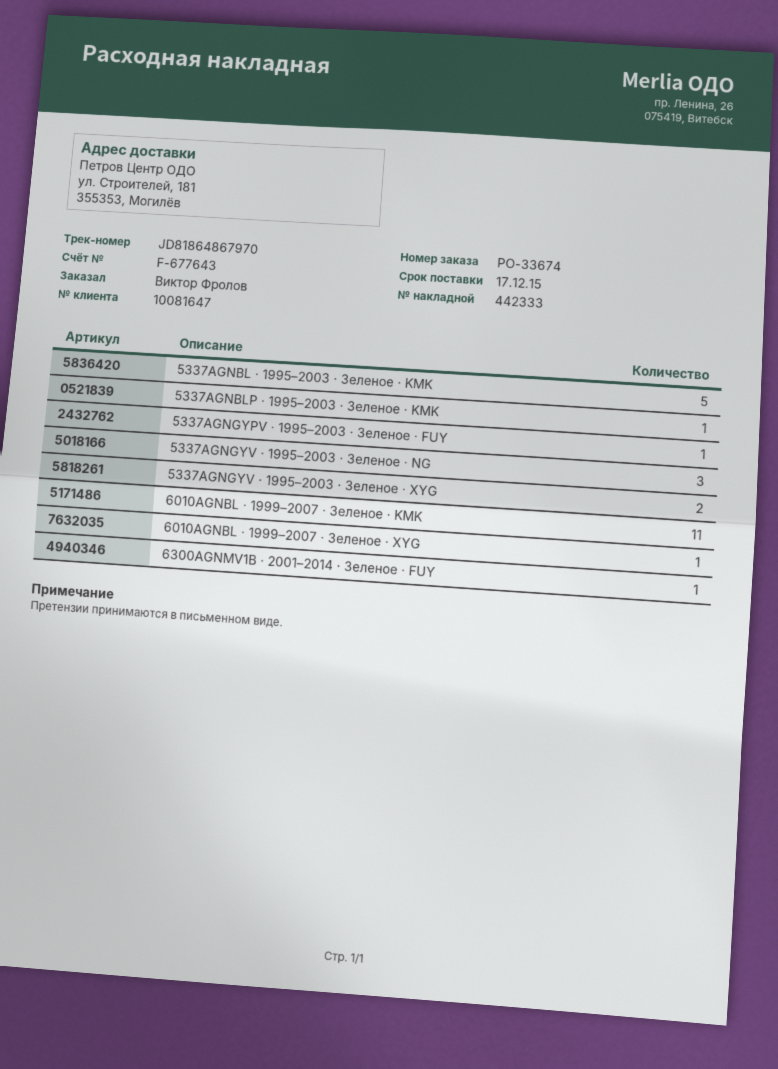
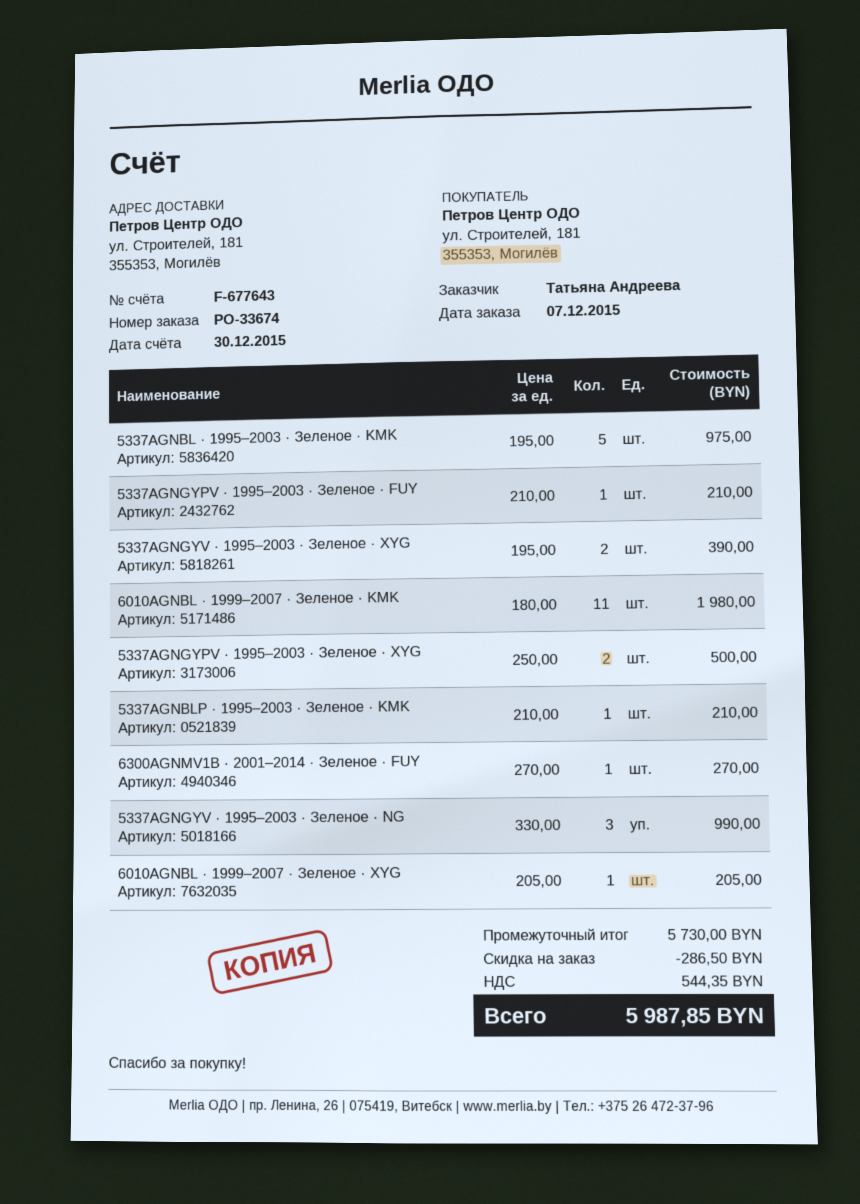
ordered by: Виктор Фролов -> Татьяна Андреева
5337AGNGYPV · 1995–2003 · Зеленое · XYG: none -> 2

